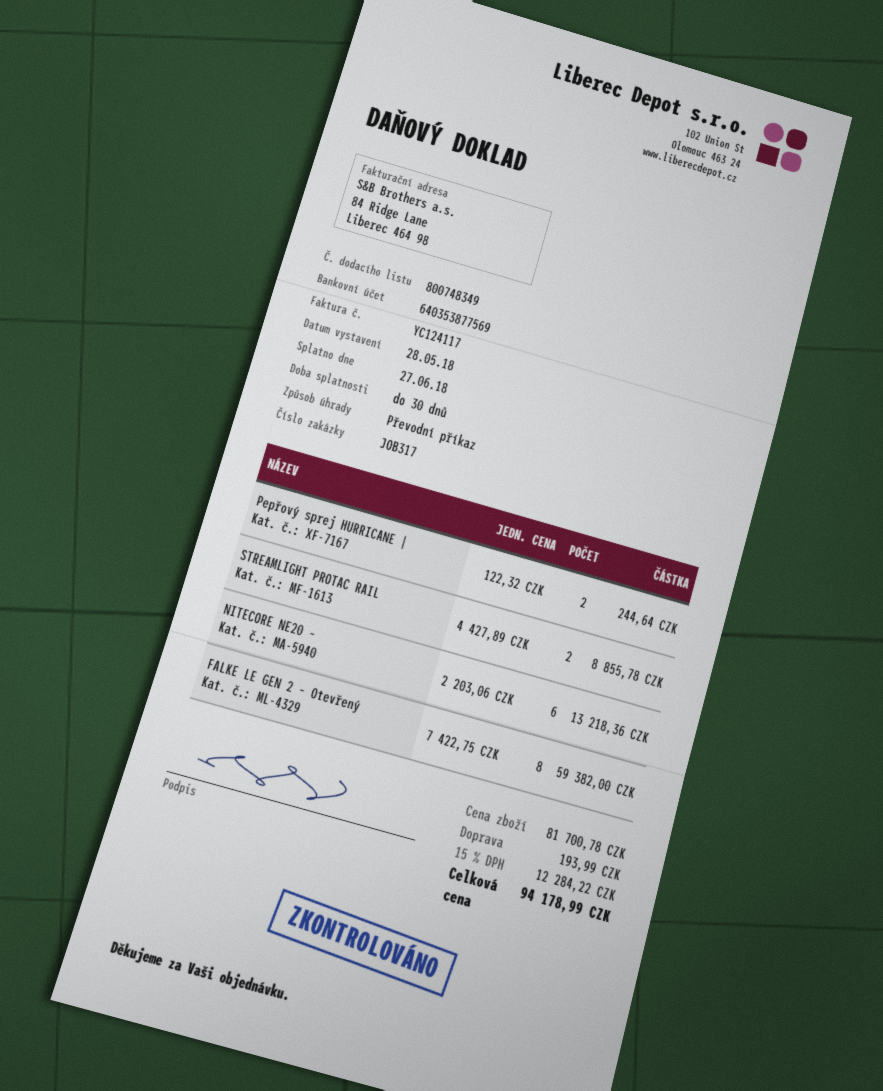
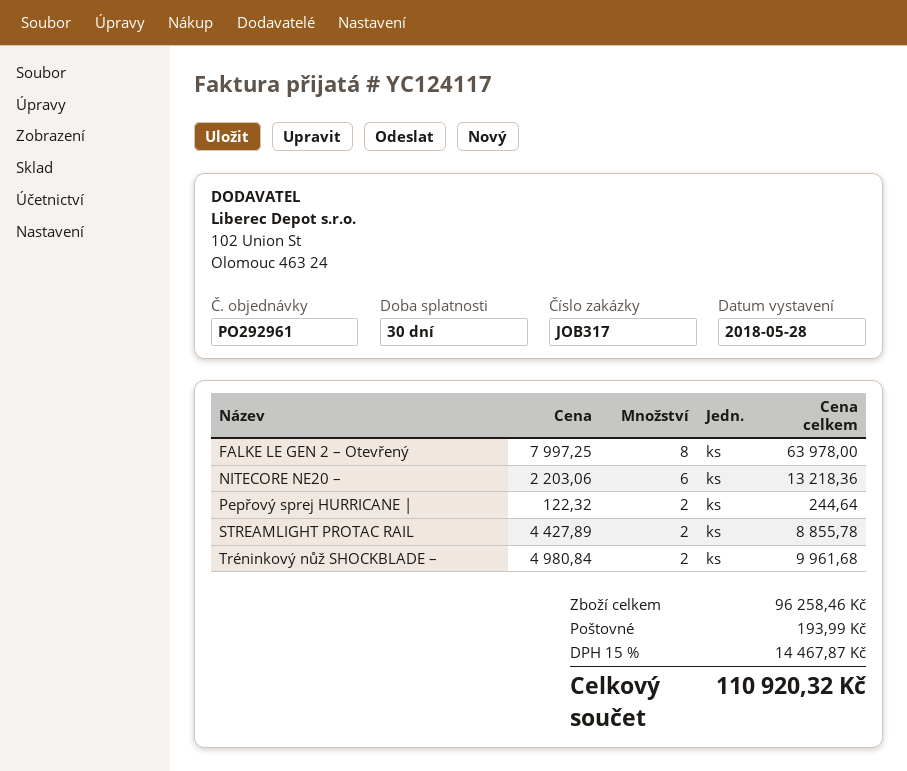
FALKE LE GEN 2 – Otevřený: 8 x 7422.75 = 59382.00 -> 8 x 7997.25 = 63978.00
Tréninkový nůž SHOCKBLADE –: none -> 2 x 4980.84 = 9961.68
subtotal: 81700.78 -> 96258.46
tax: 15% = 12284.22 -> 15% = 14467.87
total: 94178.99 -> 110920.32

